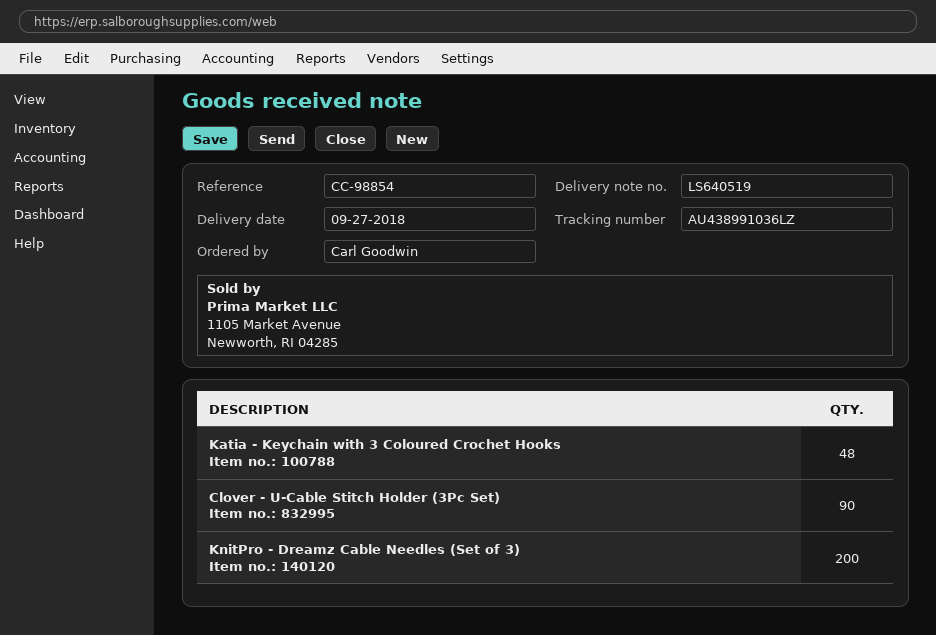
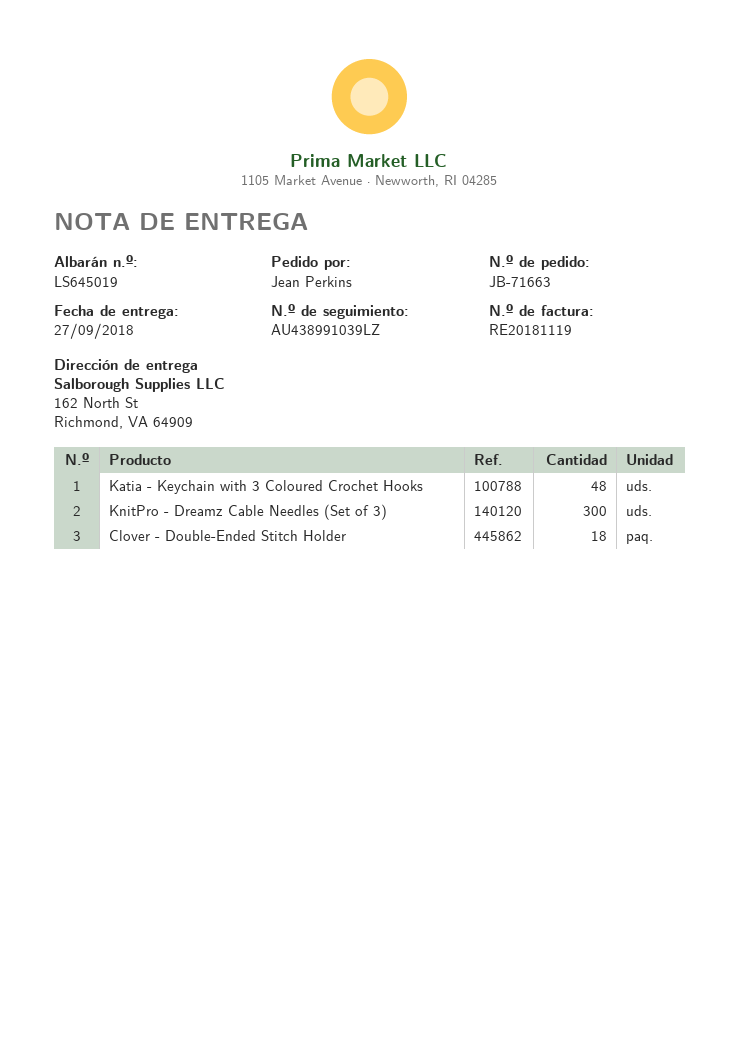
delivery note number: LS640519 -> LS645019
ordered by: Carl Goodwin -> Jean Perkins
tracking number: AU438991036LZ -> AU438991039LZ
Clover - U-Cable Stitch Holder (3Pc Set): 90 -> none
KnitPro - Dreamz Cable Needles (Set of 3): 200 -> 300
Clover - Double-Ended Stitch Holder: none -> 18

